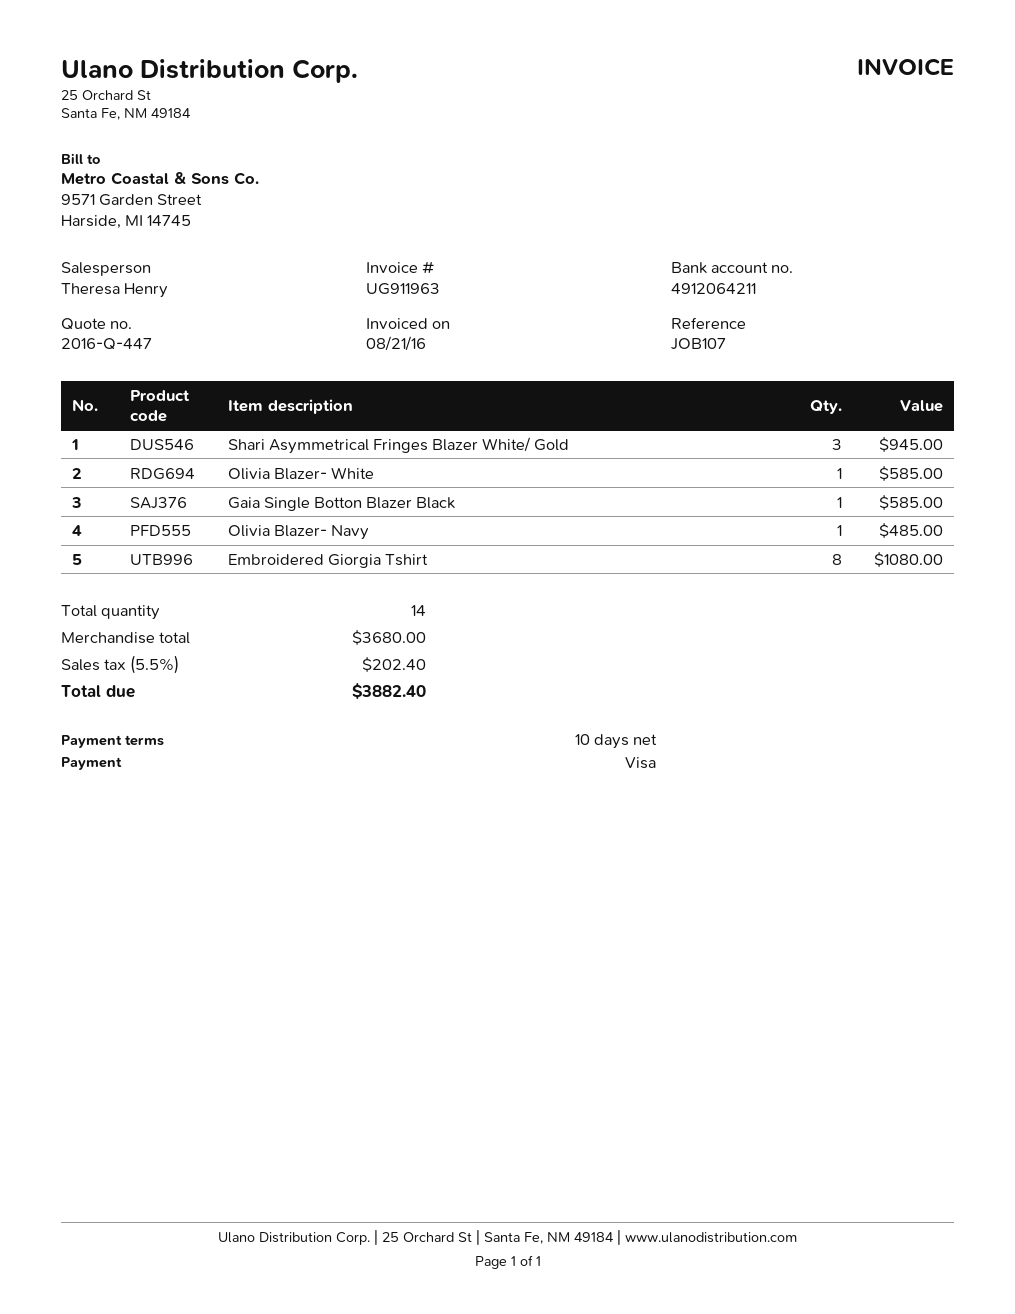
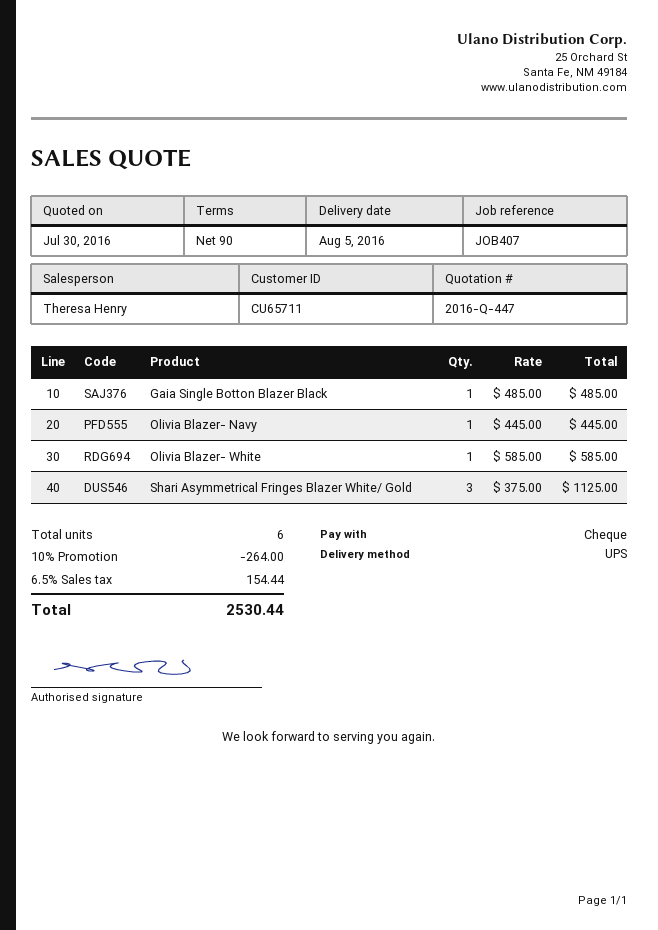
payment terms: 10 days -> 90 days
reference: JOB107 -> JOB407
payment method: Visa -> cheque
Shari Asymmetrical Fringes Blazer White/ Gold: 3 for 945.00 -> 3 for 1125.00
Gaia Single Botton Blazer Black: 1 for 585.00 -> 1 for 485.00
Olivia Blazer- Navy: 1 for 485.00 -> 1 for 445.00
Embroidered Giorgia Tshirt: 8 for 1080.00 -> none
total quantity: 14 -> 6
discount: none -> 10% = 264.00
tax: 5.5% = 202.40 -> 6.5% = 154.44
total: 3882.40 -> 2530.44

